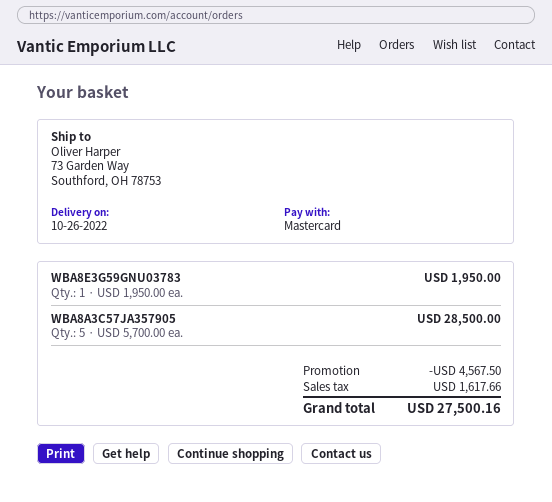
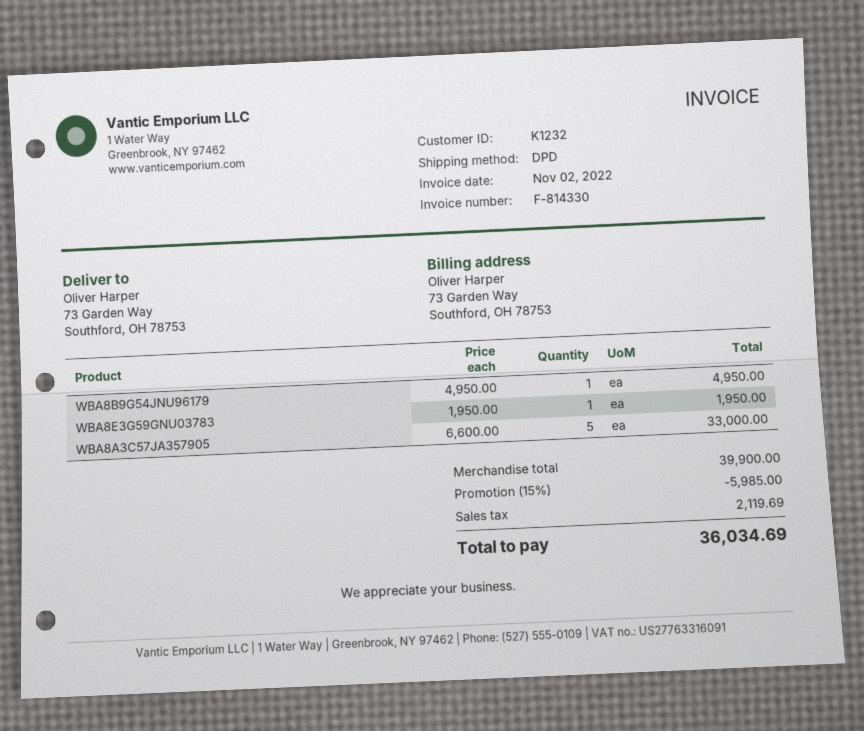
WBA8A3C57JA357905: 5 x 5700.00 = 28500.00 -> 5 x 6600.00 = 33000.00
WBA8B9G54JNU96179: none -> 1 x 4950.00 = 4950.00
discount: 4567.50 -> 5985.00
tax: 1617.66 -> 2119.69
total: 27500.16 -> 36034.69

